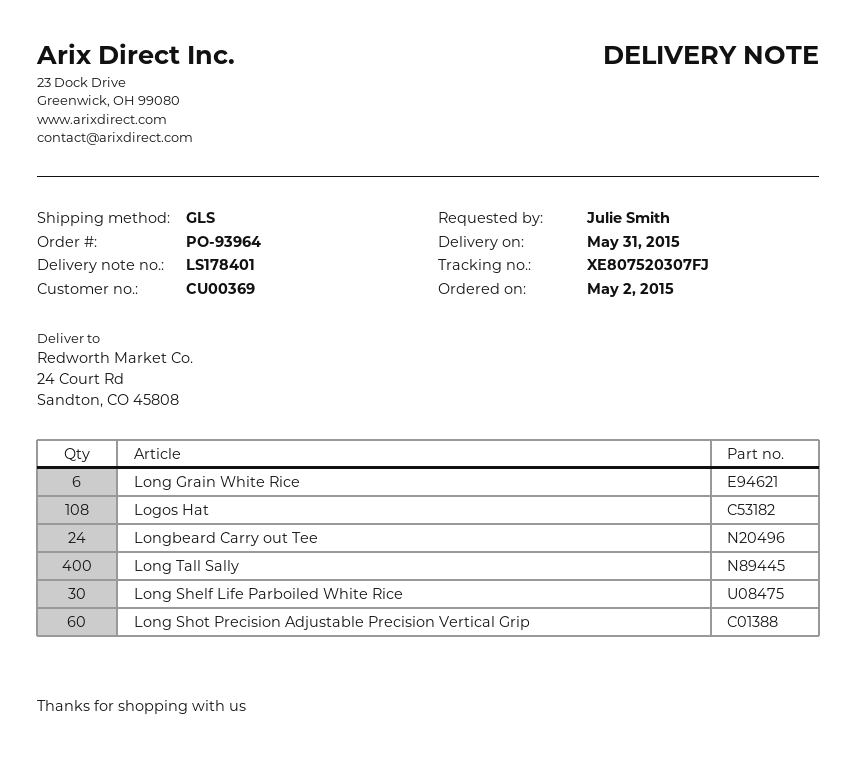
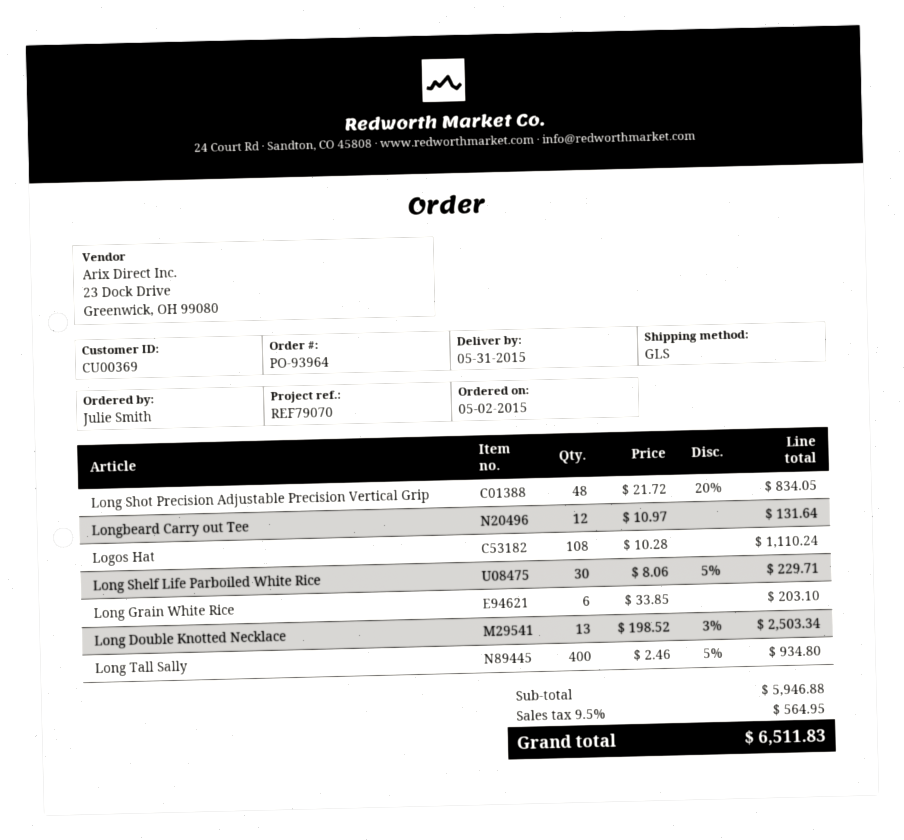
Longbeard Carry out Tee: 24 -> 12
Long Shot Precision Adjustable Precision Vertical Grip: 60 -> 48
Long Double Knotted Necklace: none -> 13

